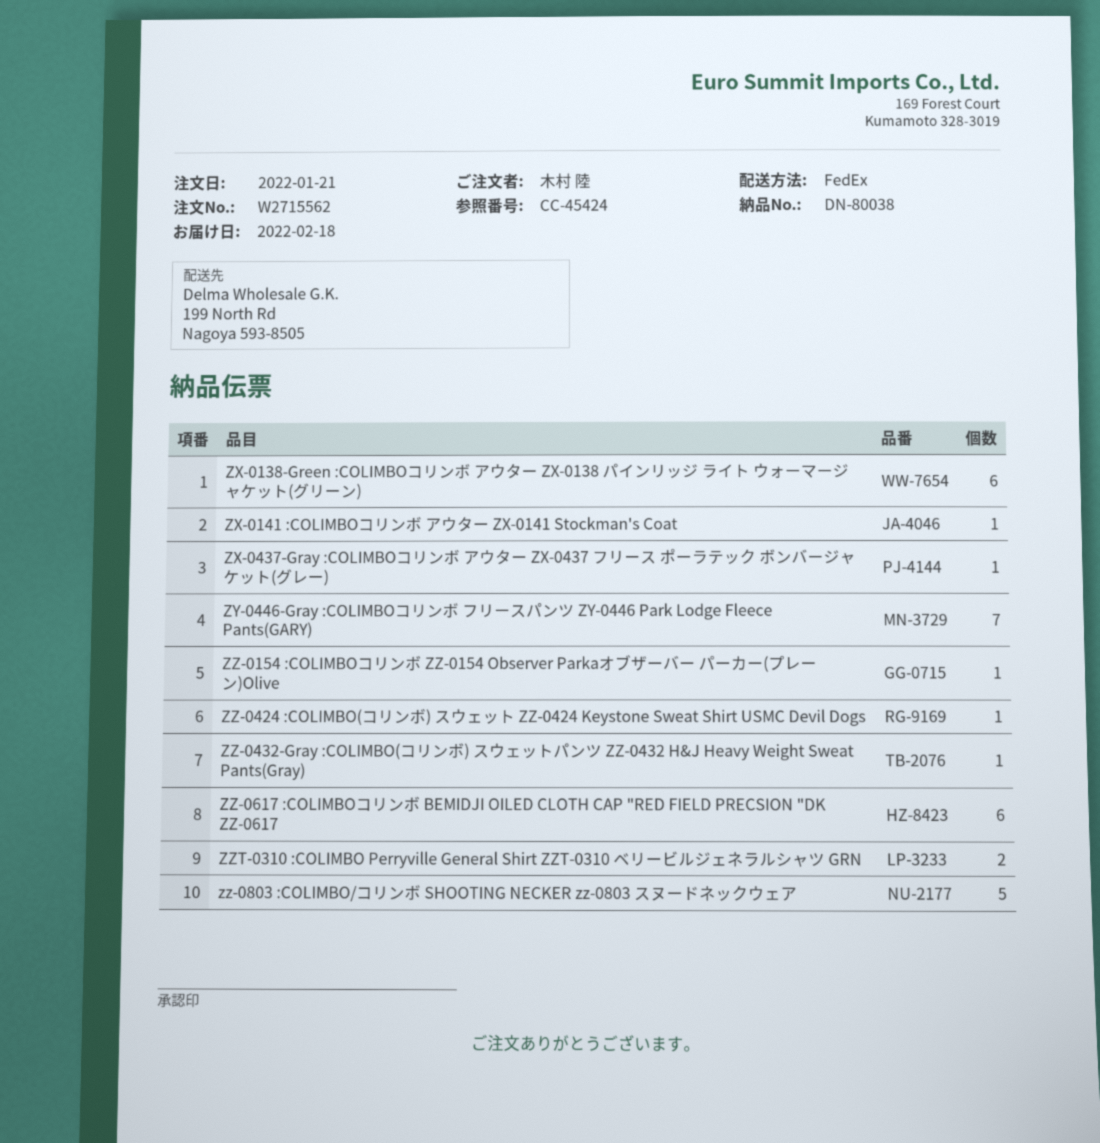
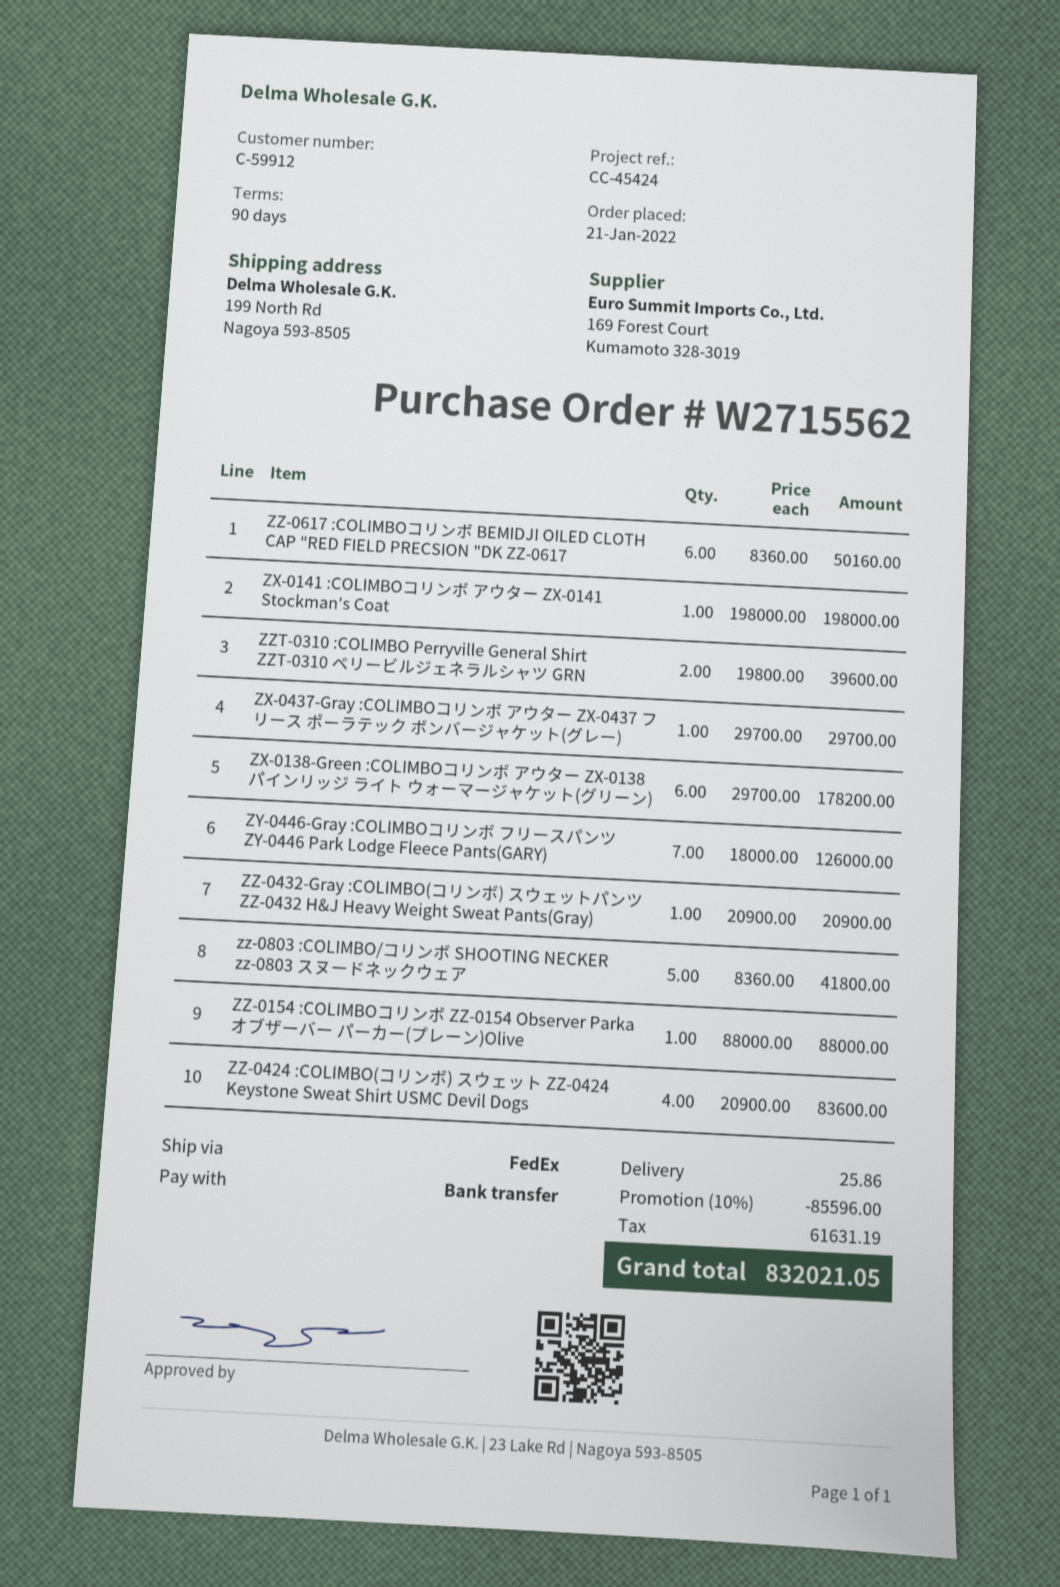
ZZ-0424 :COLIMBO(コリンボ) スウェット ZZ-0424 Keystone Sweat Shirt USMC Devil Dogs: 1 -> 4

